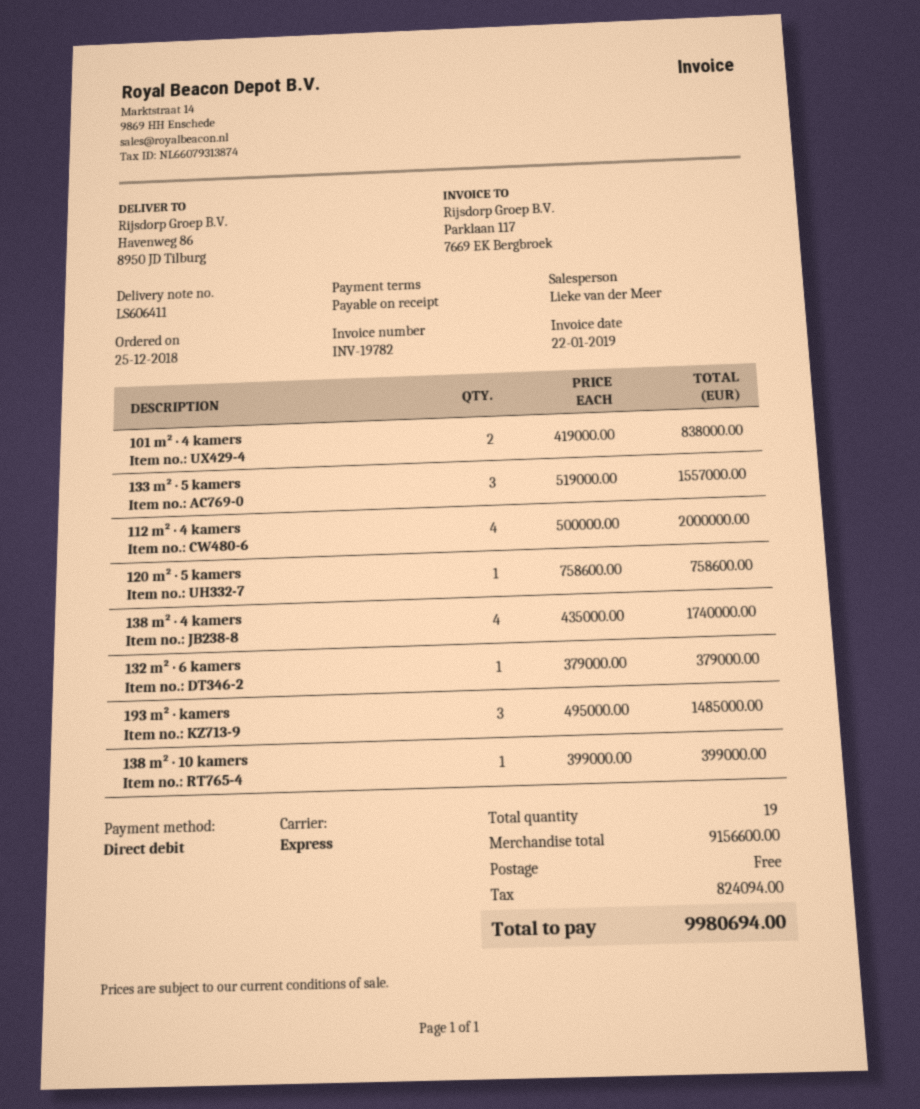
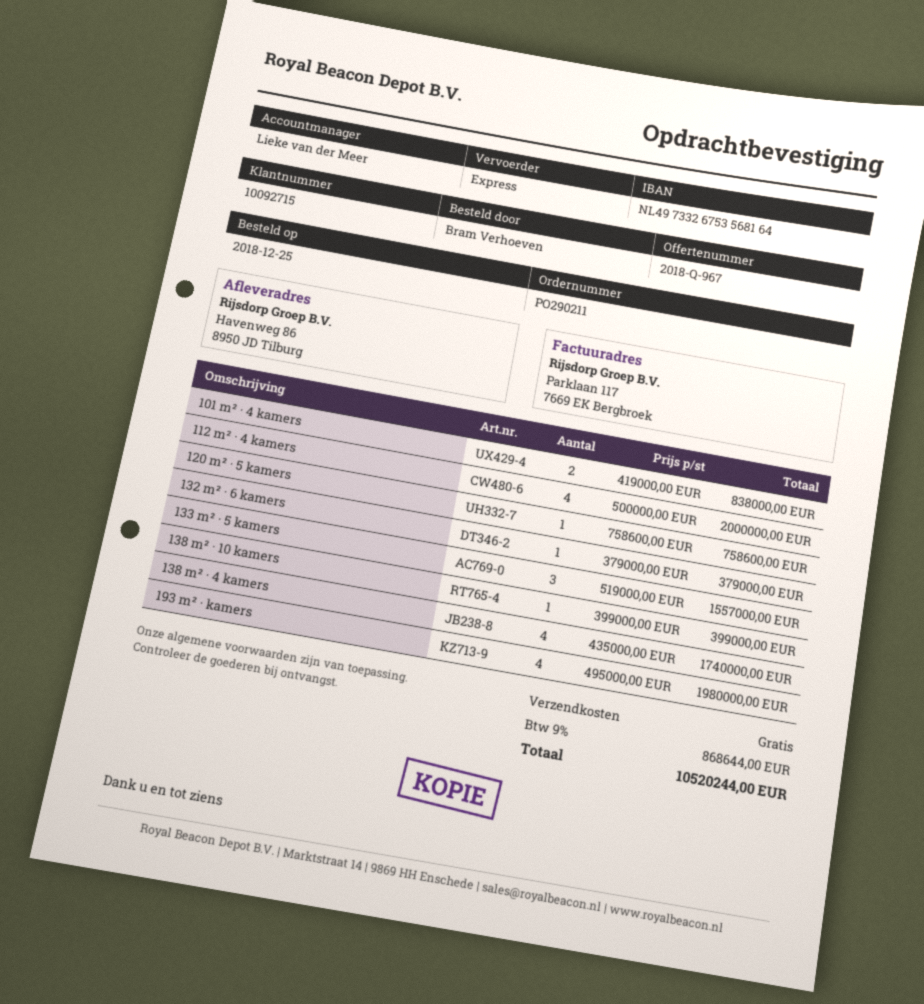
193 m² · kamers: 3 x 495000.00 = 1485000.00 -> 4 x 495000.00 = 1980000.00
tax: 824094.00 -> 868644.00
total: 9980694.00 -> 10520244.00

